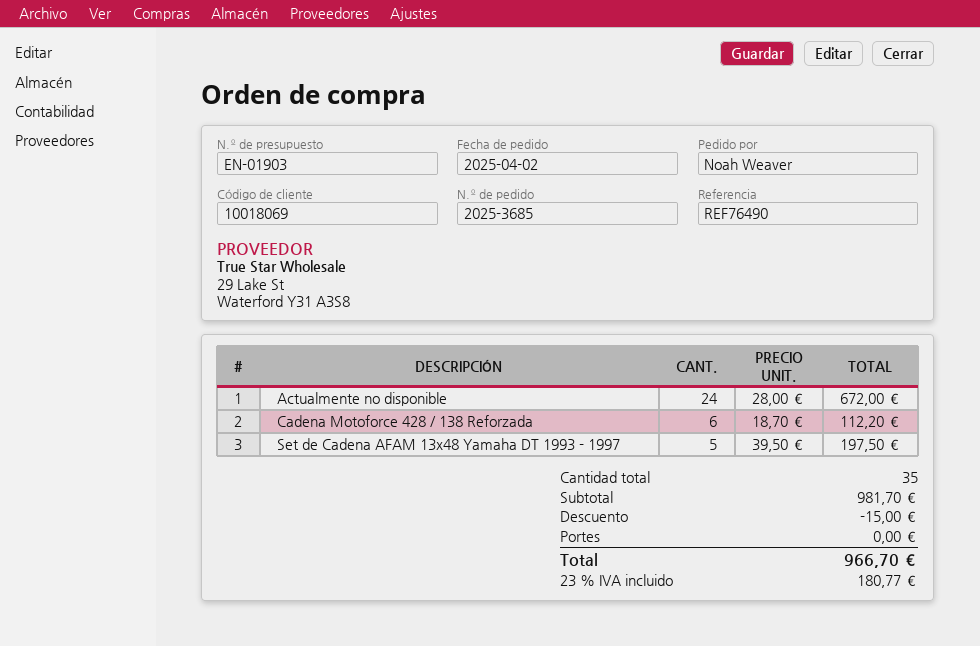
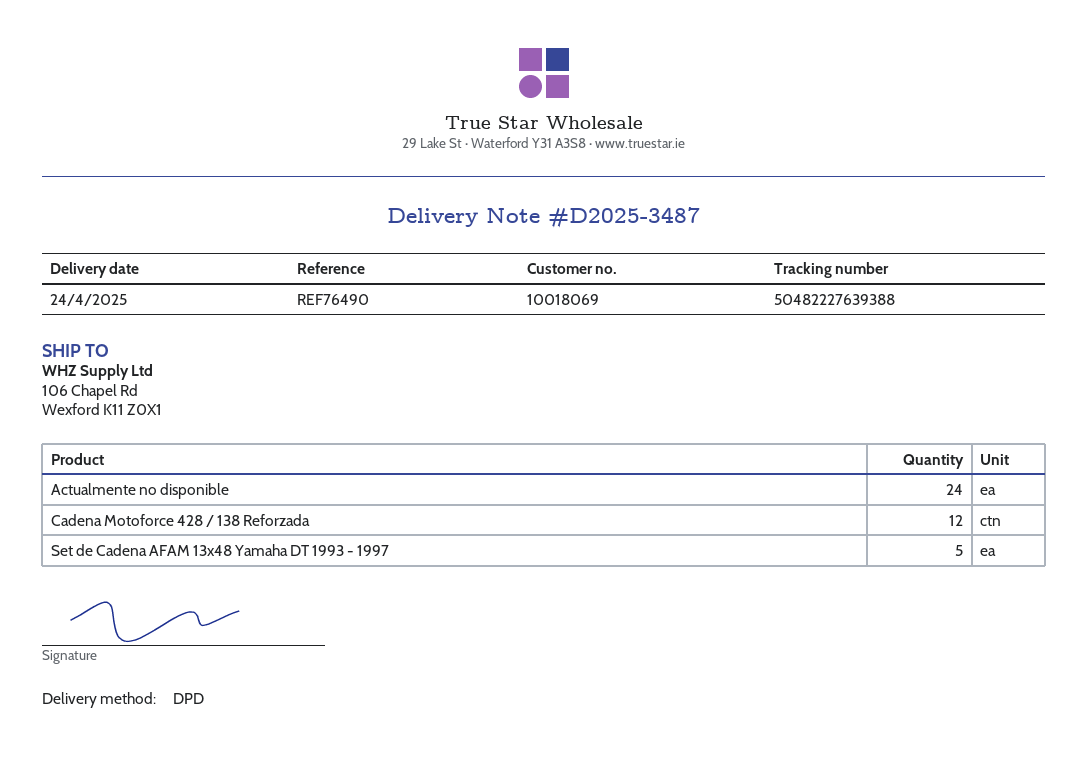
Cadena Motoforce 428 / 138 Reforzada: 6 -> 12

